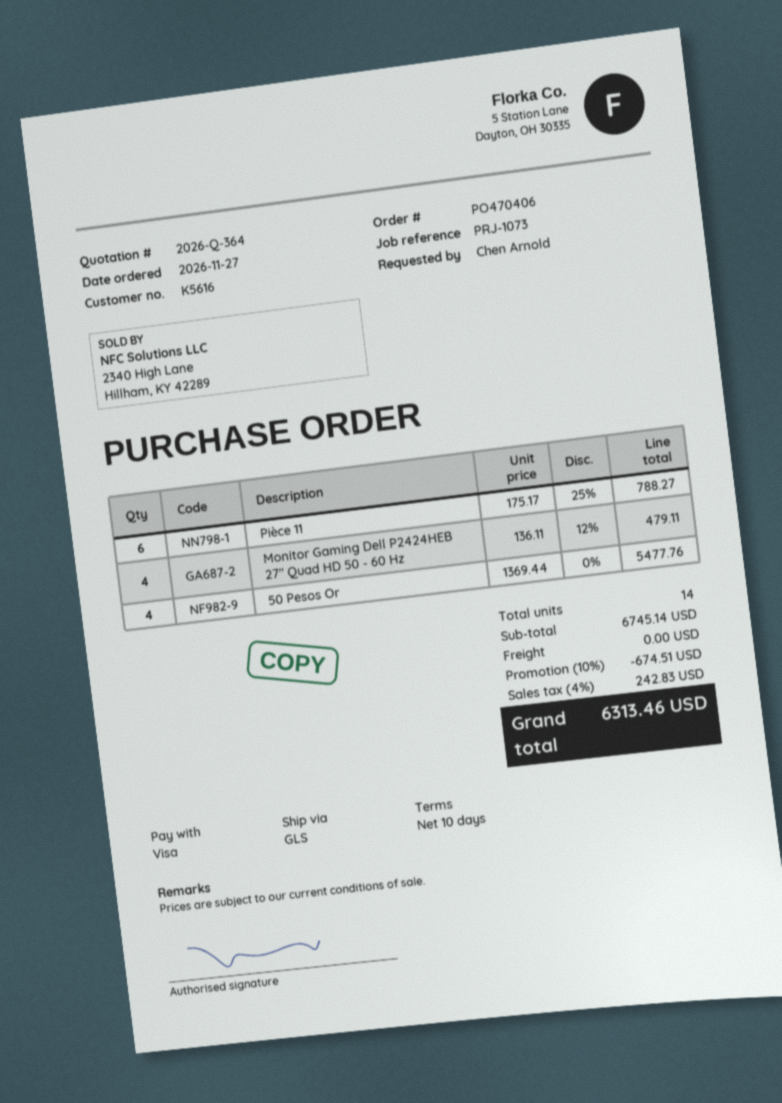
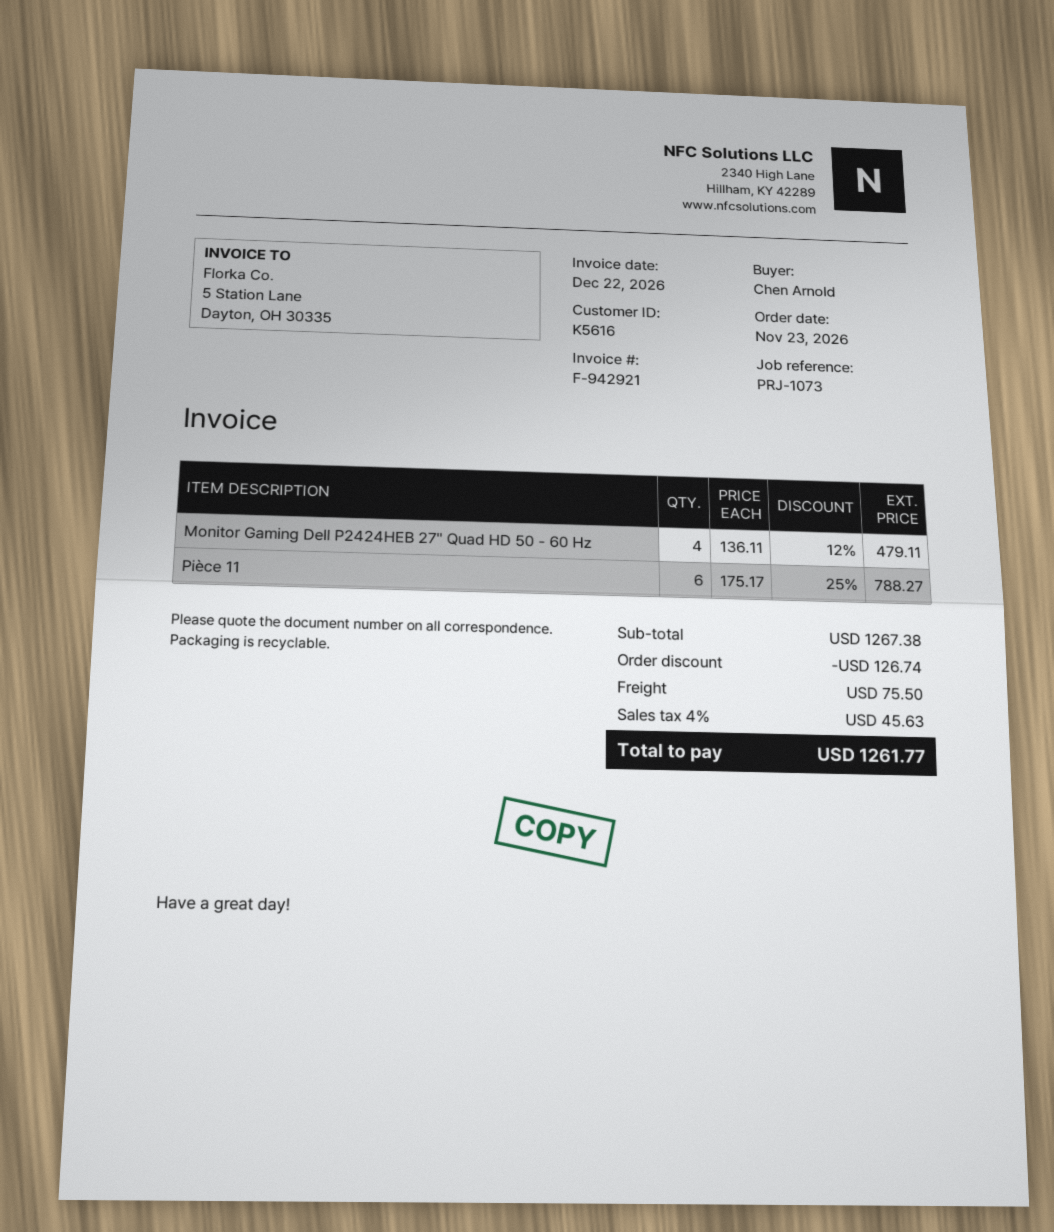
order date: 2026-11-27 -> 2026-11-23
50 Pesos Or: 4 x 1369.44 = 5477.76 -> none
subtotal: 6745.14 -> 1267.38
discount: 674.51 -> 126.74
shipping: 0.00 -> 75.50
tax: 4% = 242.83 -> 4% = 45.63
total: 6313.46 -> 1261.77

